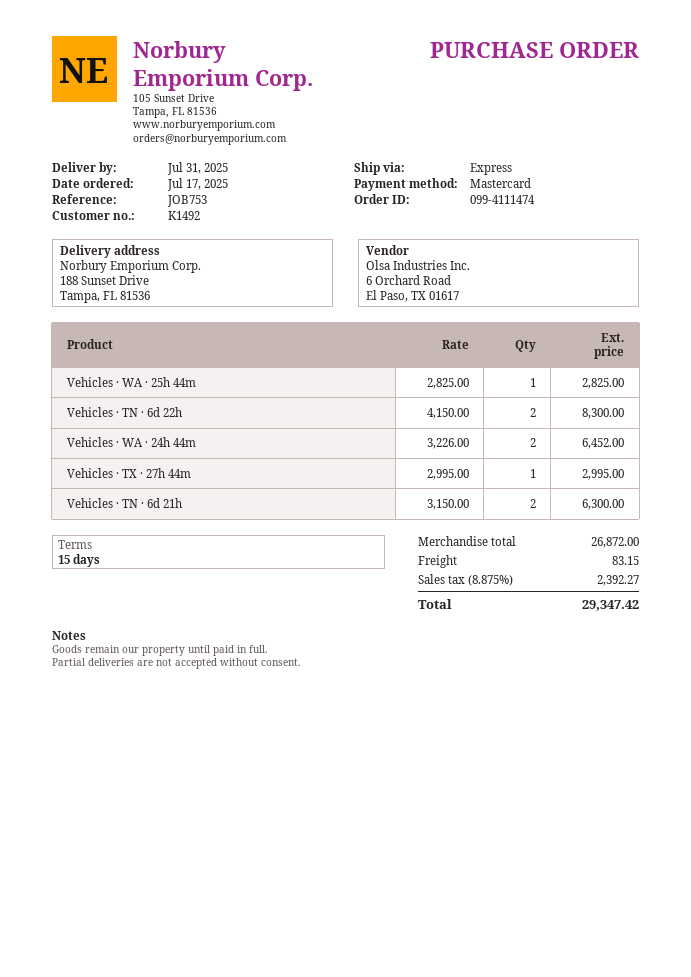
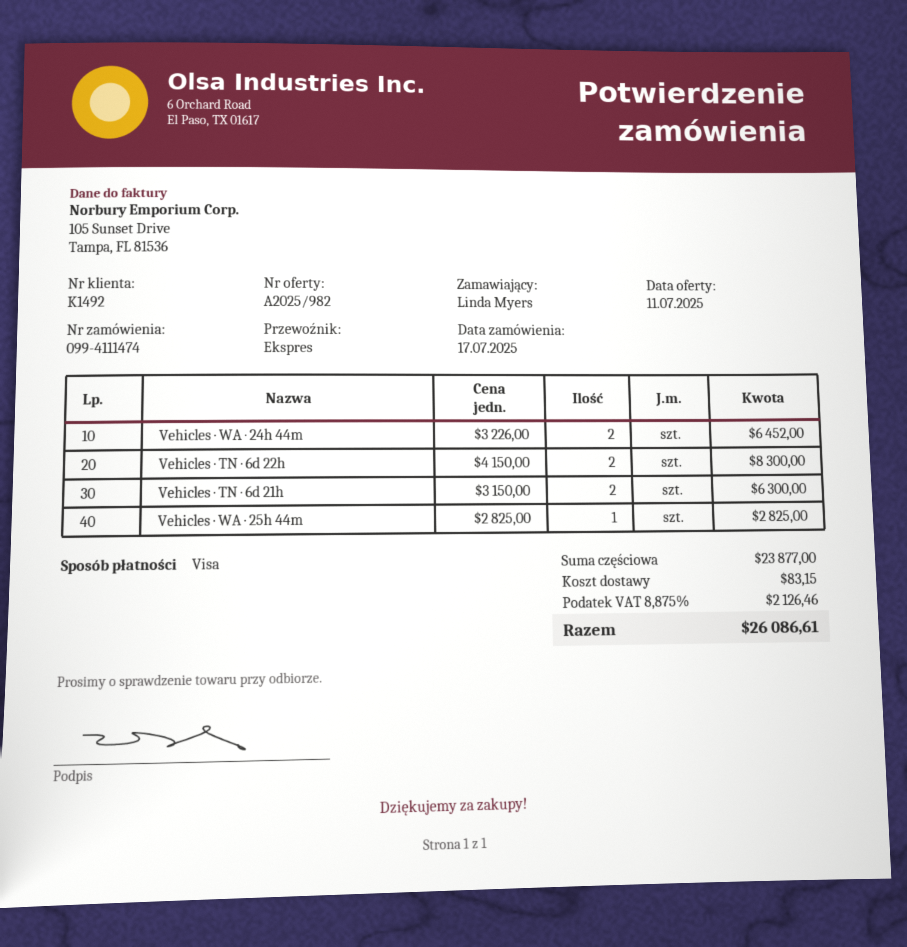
payment method: Mastercard -> Visa
Vehicles · TX · 27h 44m: 1 x 2995.00 = 2995.00 -> none
subtotal: 26872.00 -> 23877.00
tax: 8.875% = 2392.27 -> 8.875% = 2126.46
total: 29347.42 -> 26086.61

